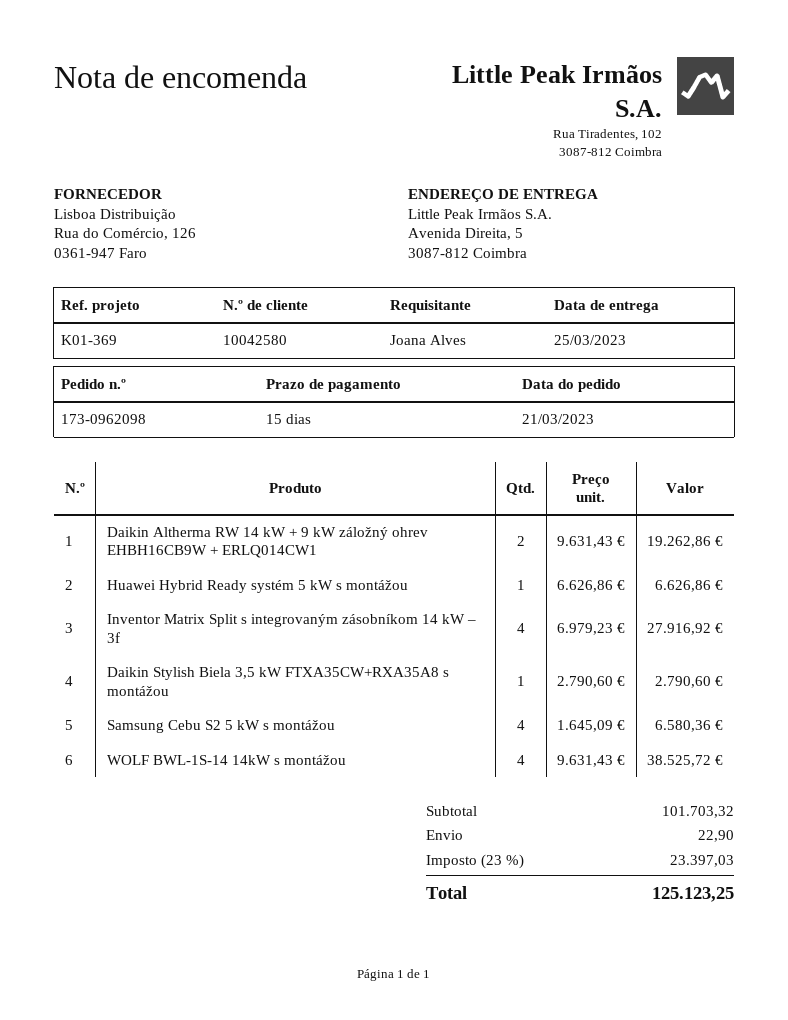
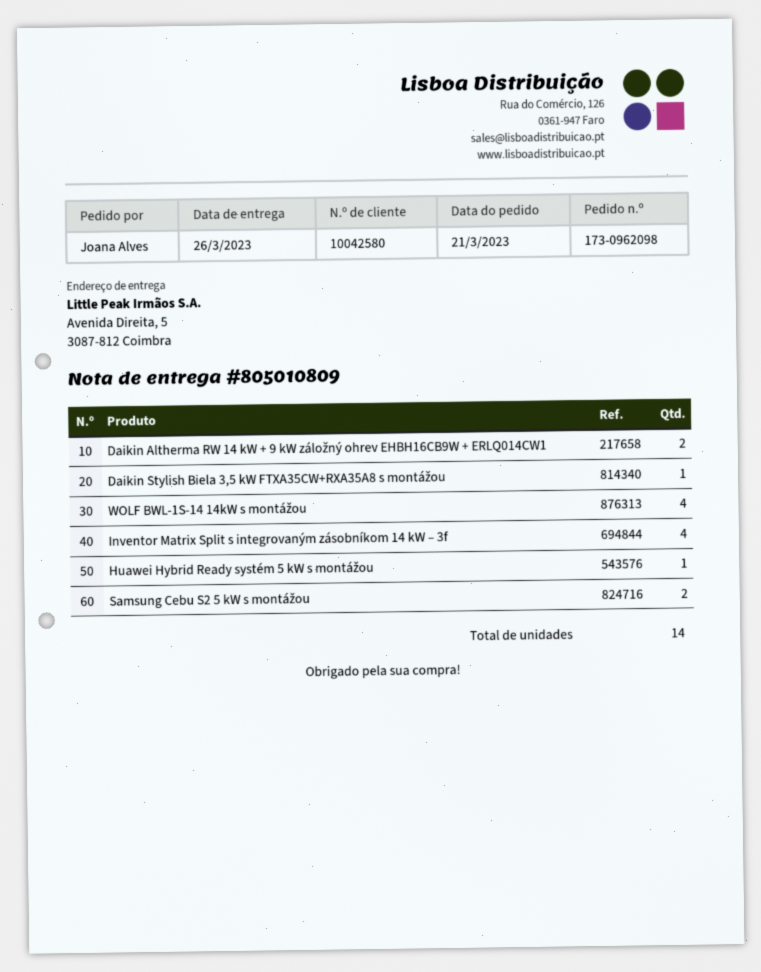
delivery date: 2023-03-25 -> 2023-03-26
Samsung Cebu S2 5 kW s montážou: 4 -> 2

